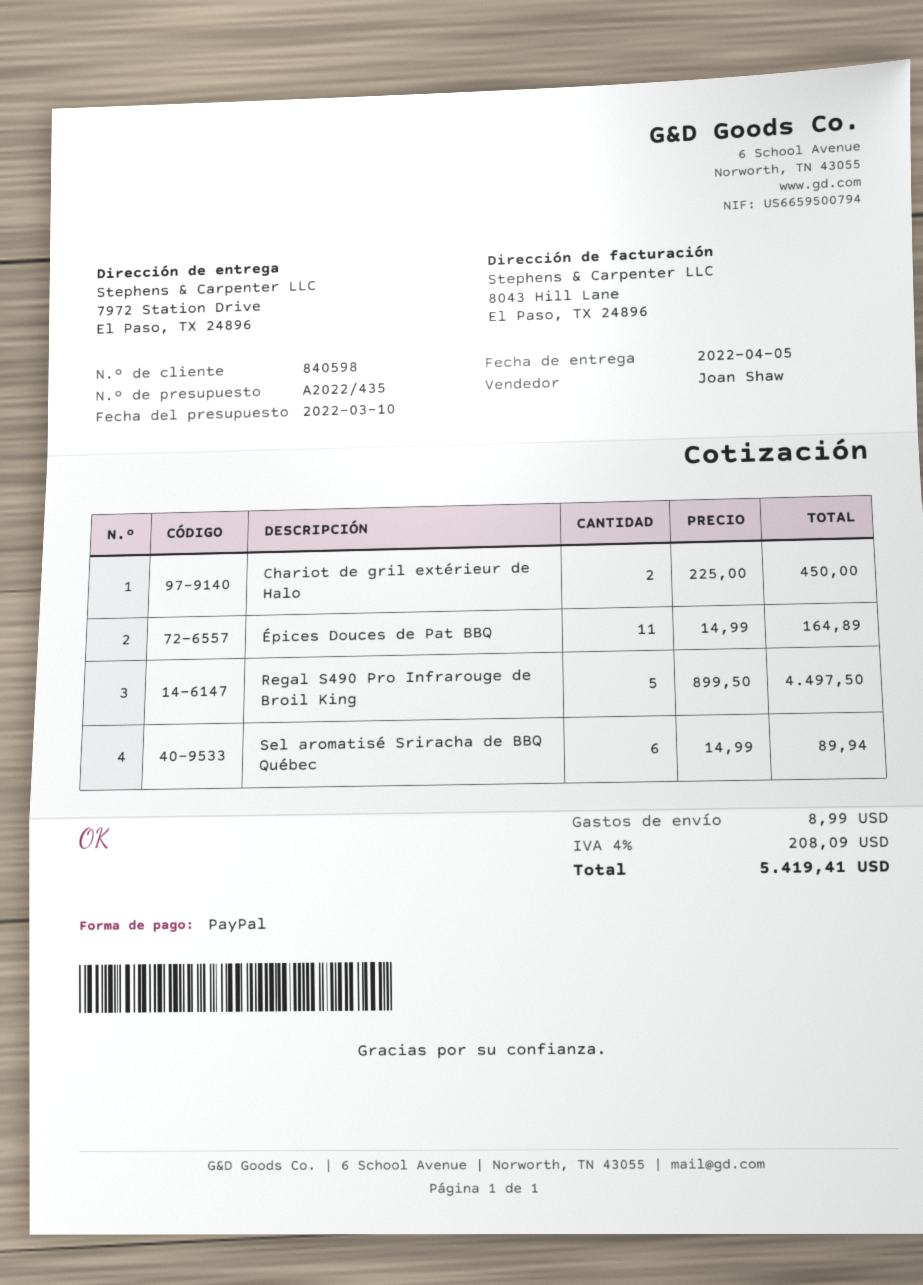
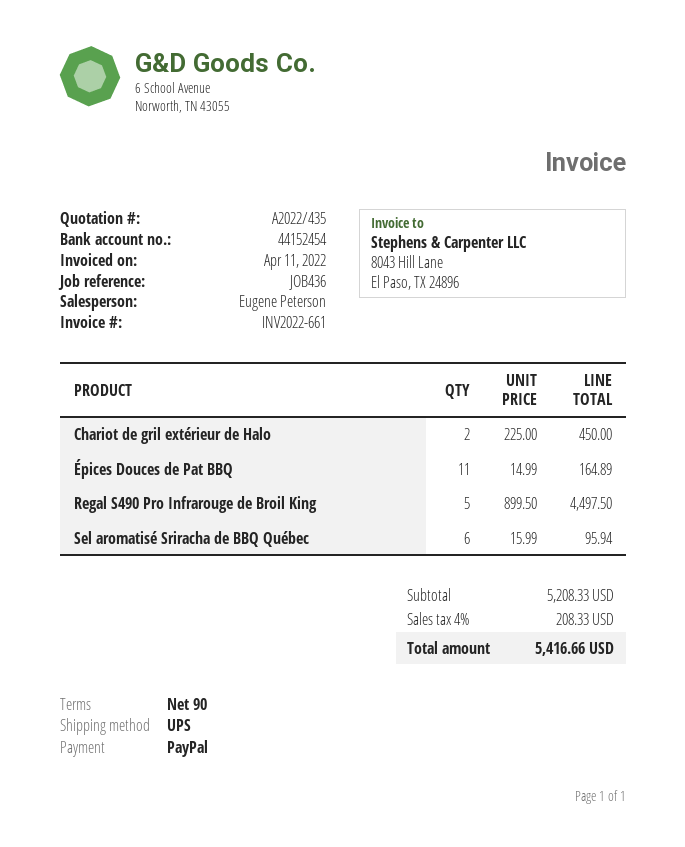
sales rep: Joan Shaw -> Eugene Peterson
Sel aromatisé Sriracha de BBQ Québec: 6 x 14.99 = 89.94 -> 6 x 15.99 = 95.94
shipping: 8.99 -> none
tax: 4% = 208.09 -> 4% = 208.33
total: 5419.41 -> 5416.66

